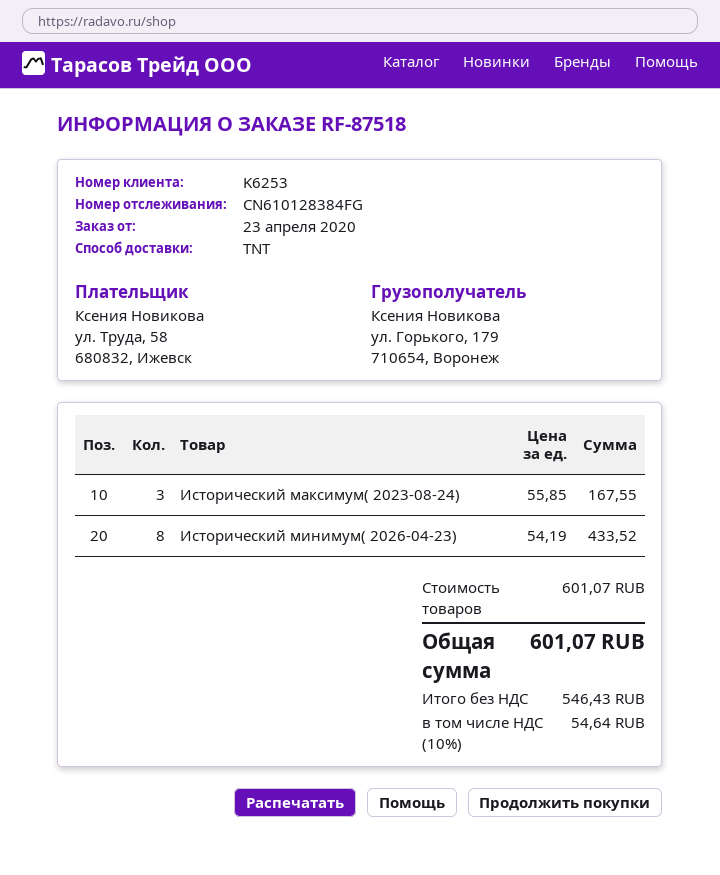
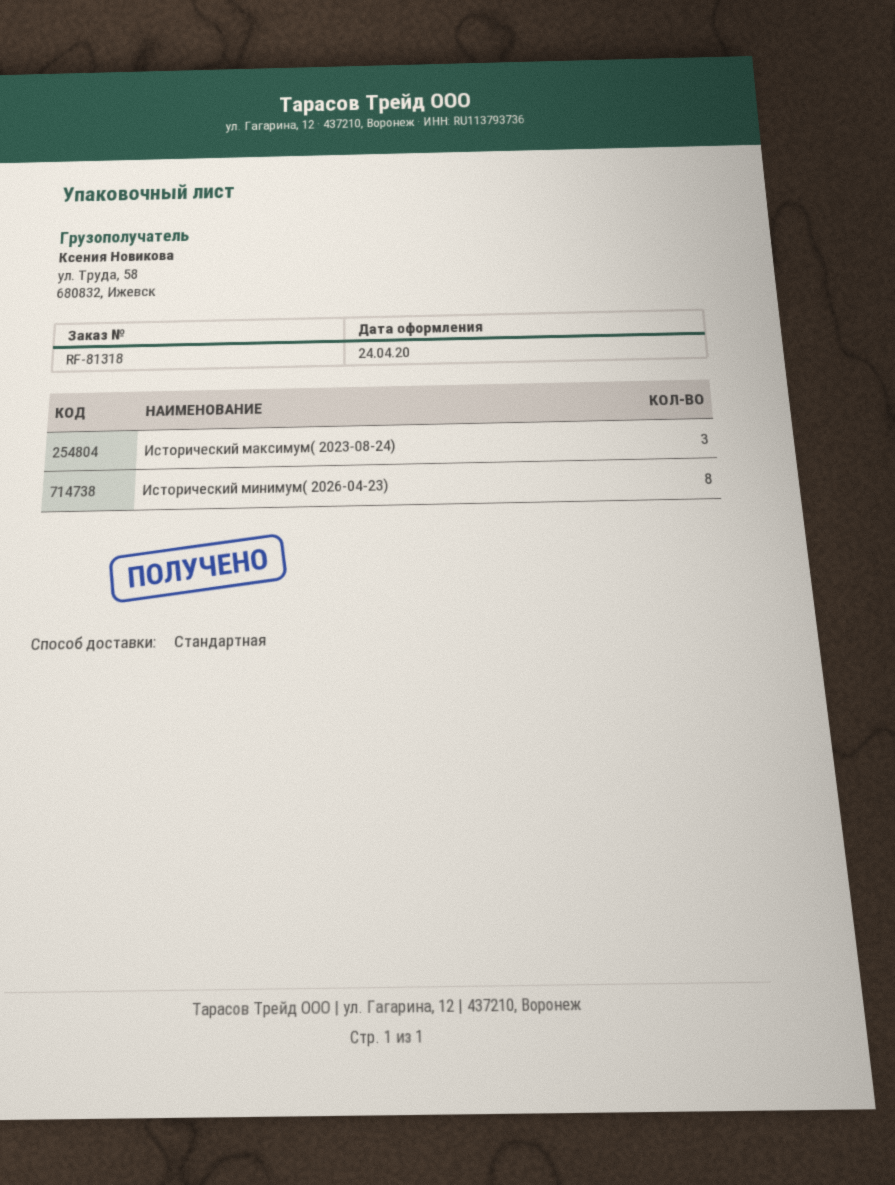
order number: RF-87518 -> RF-81318
order date: 2020-04-23 -> 2020-04-24
shipping method: TNT -> standard
ship to: ул. Горького, 179, 710654, Воронеж -> ул. Труда, 58, 680832, Ижевск

